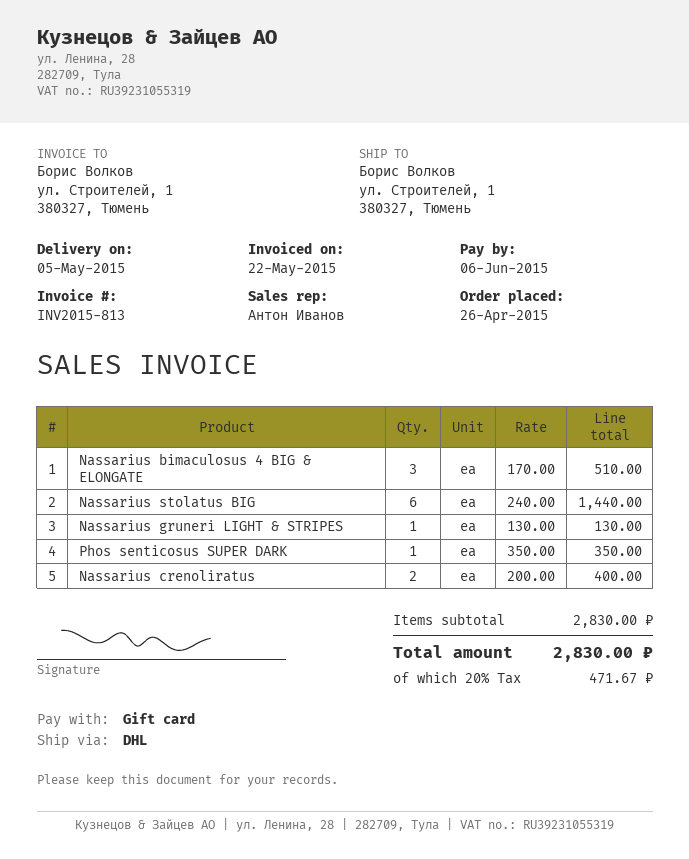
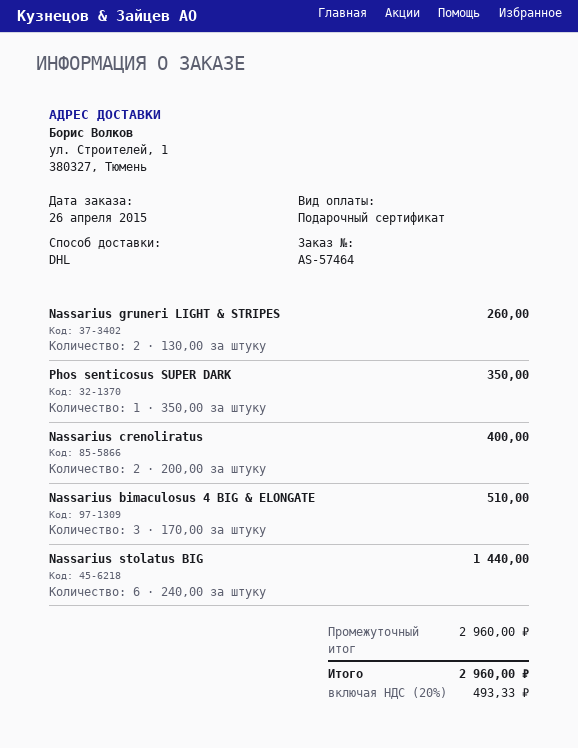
Nassarius gruneri LIGHT & STRIPES: 1 x 130.00 = 130.00 -> 2 x 130.00 = 260.00
subtotal: 2830.00 -> 2960.00
tax: 20% = 471.67 -> 20% = 493.33
total: 2830.00 -> 2960.00

